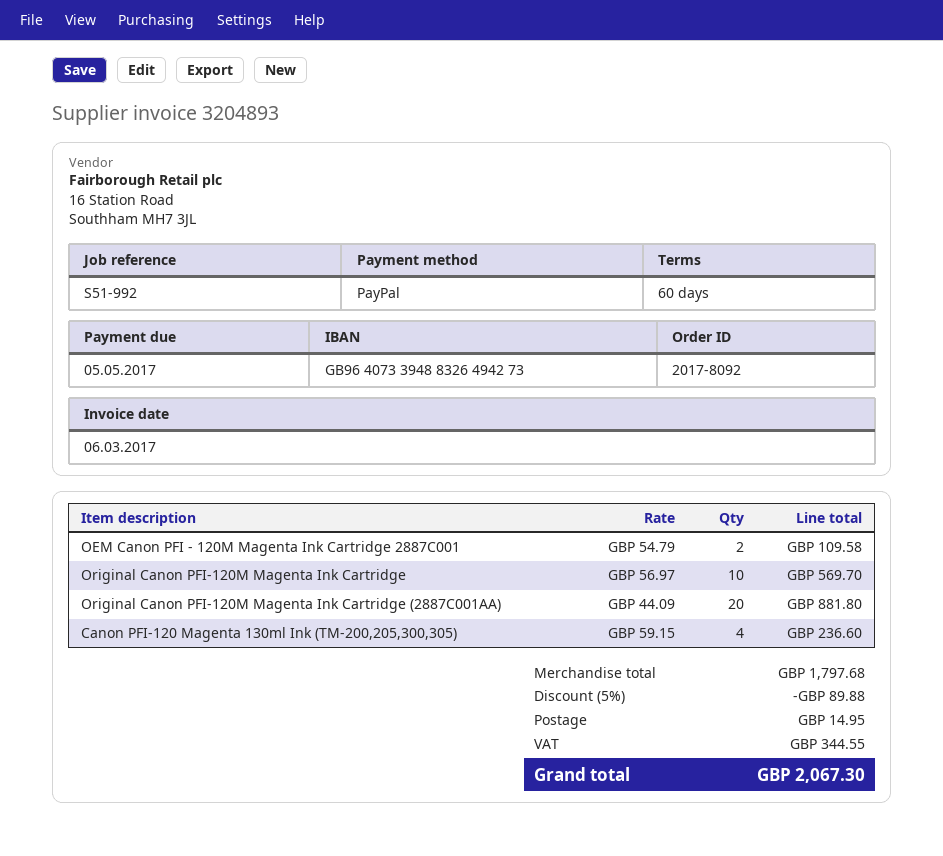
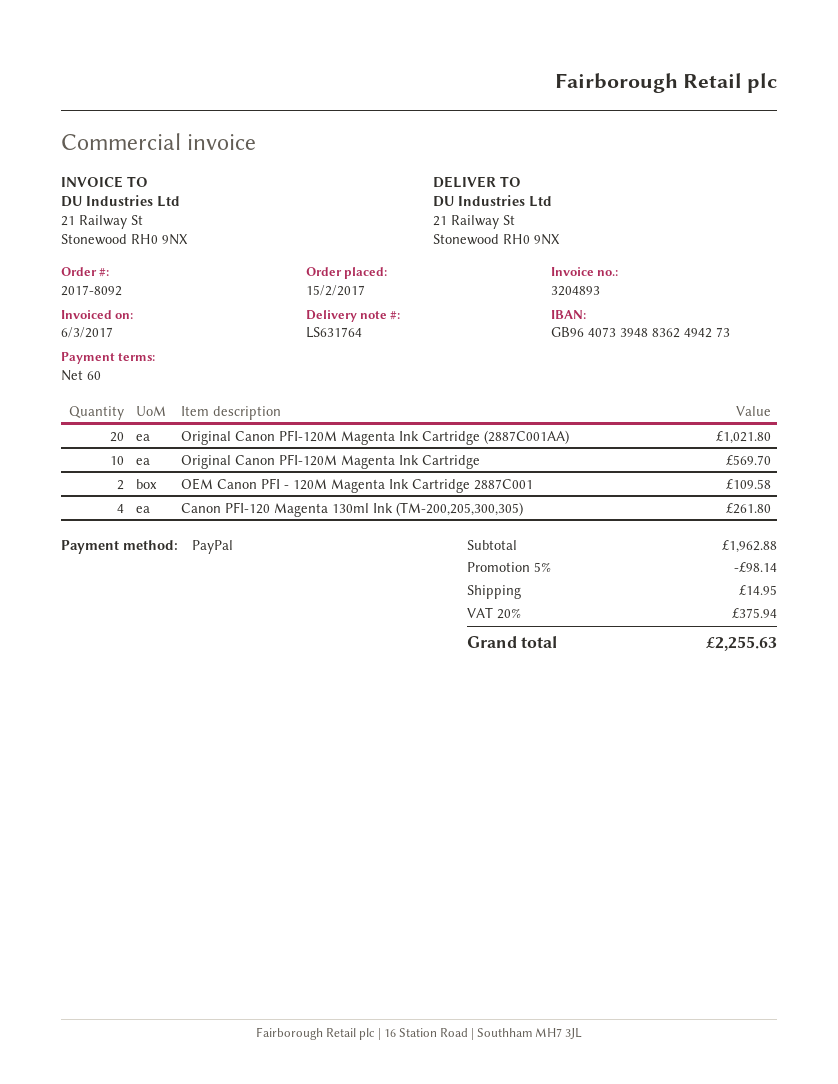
bank account: GB96407339488326494273 -> GB96407339488362494273
Original Canon PFI-120M Magenta Ink Cartridge (2887C001AA): 20 for 881.80 -> 20 for 1021.80
Canon PFI-120 Magenta 130ml Ink (TM-200,205,300,305): 4 for 236.60 -> 4 for 261.80
subtotal: 1797.68 -> 1962.88
discount: 5% = 89.88 -> 5% = 98.14
tax: 344.55 -> 375.94
total: 2067.30 -> 2255.63

